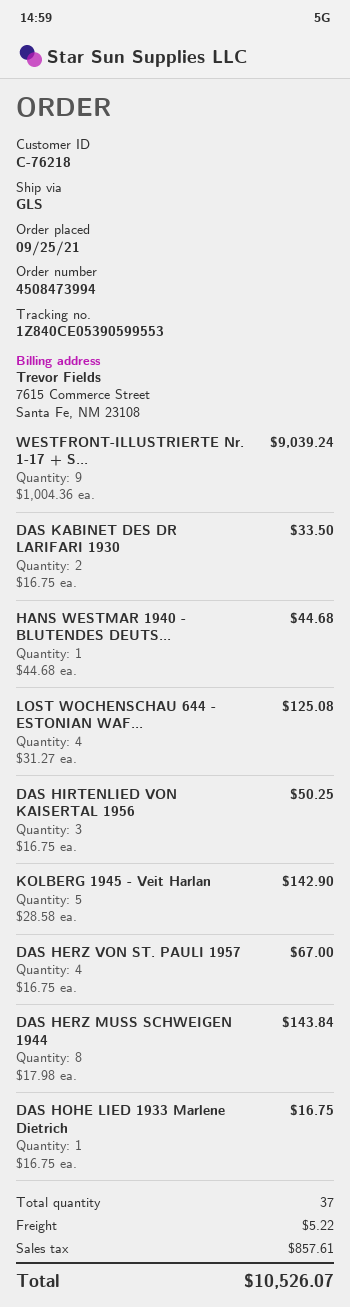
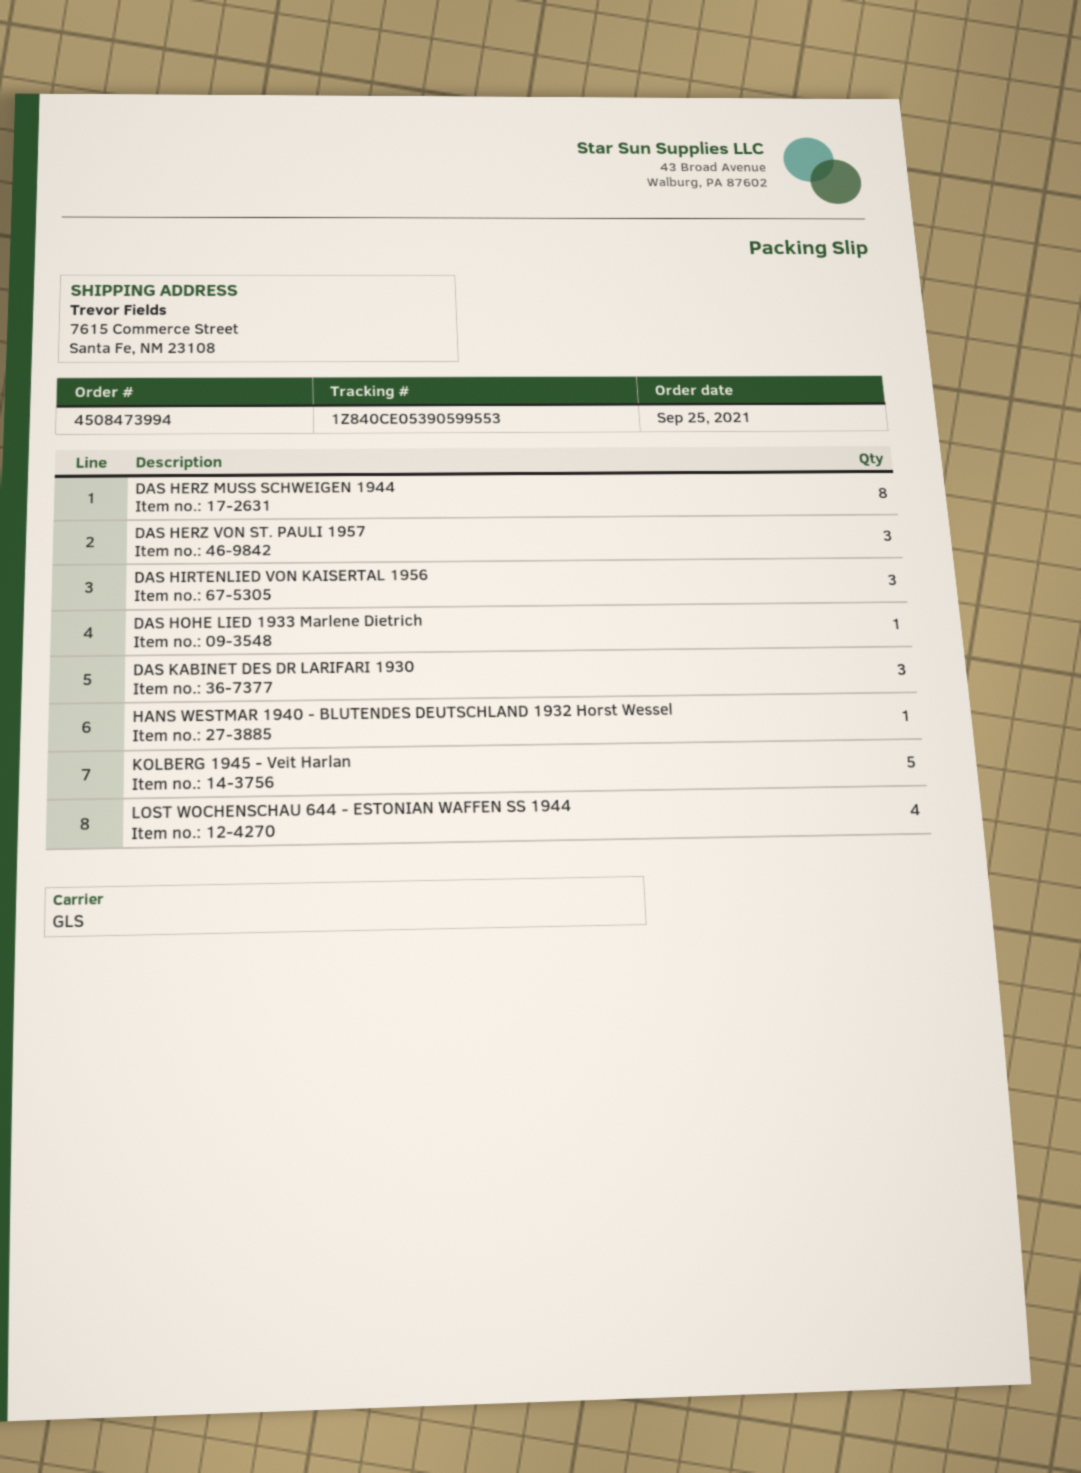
WESTFRONT-ILLUSTRIERTE Nr. 1-17 + S...: 9 -> none
DAS KABINET DES DR LARIFARI 1930: 2 -> 3
DAS HERZ VON ST. PAULI 1957: 4 -> 3

